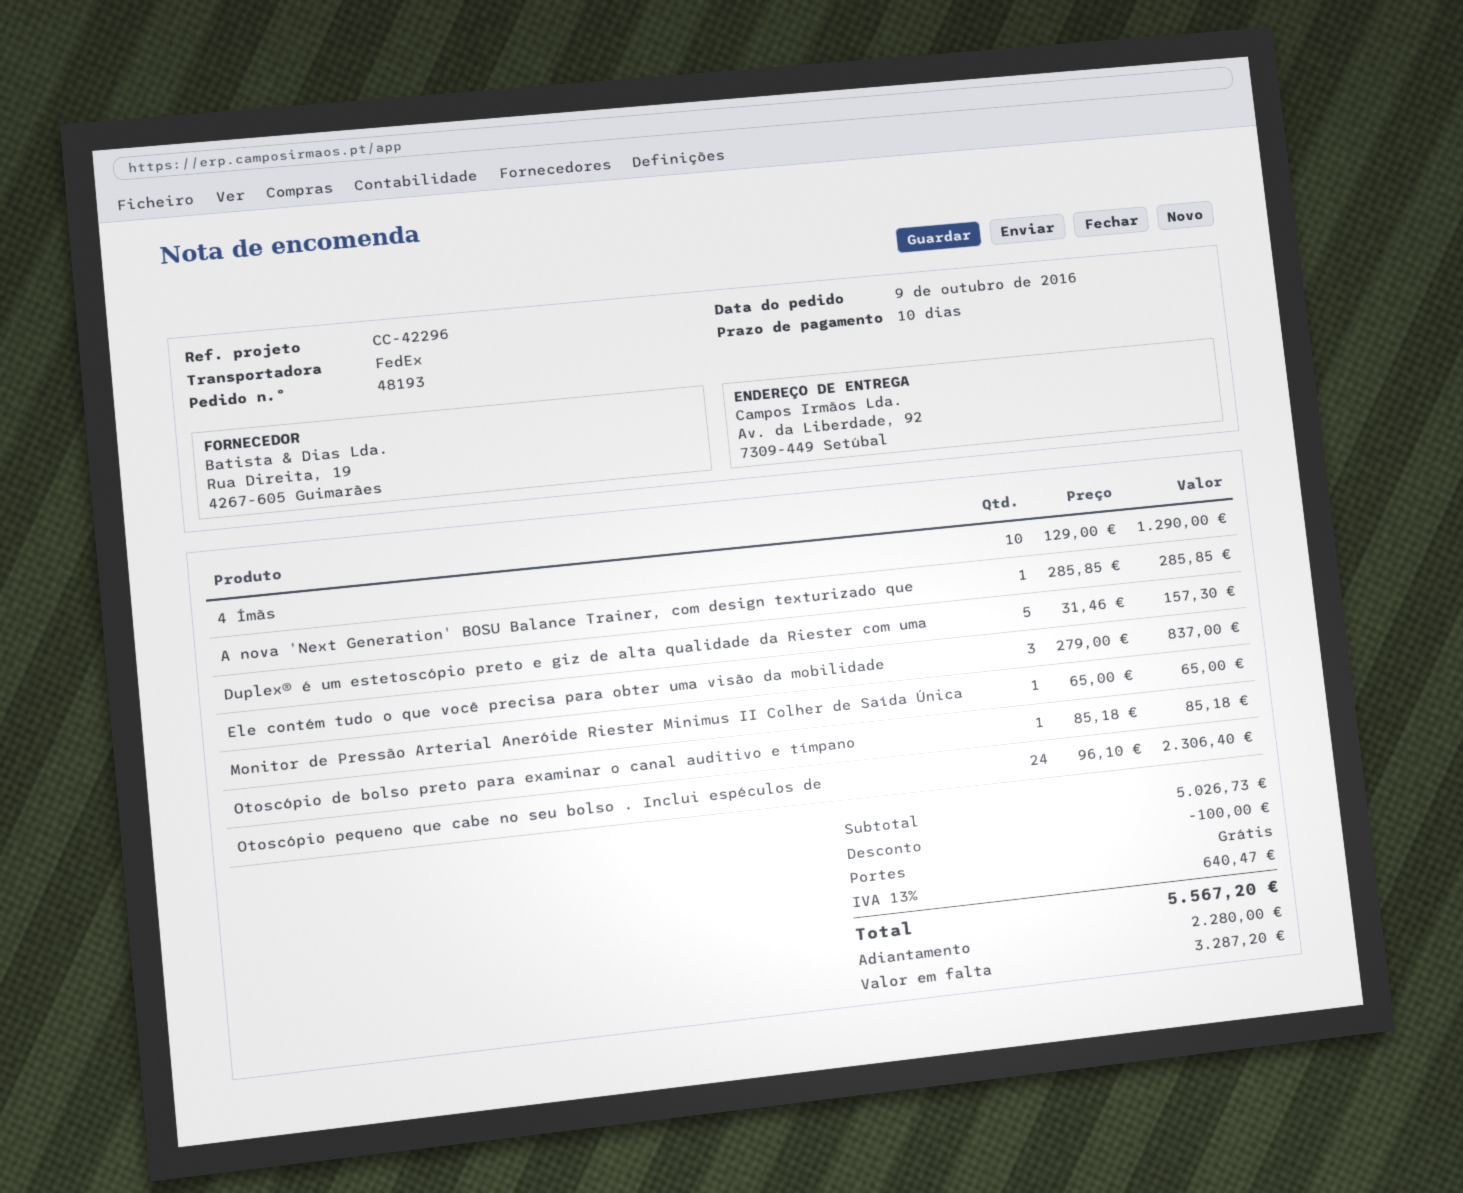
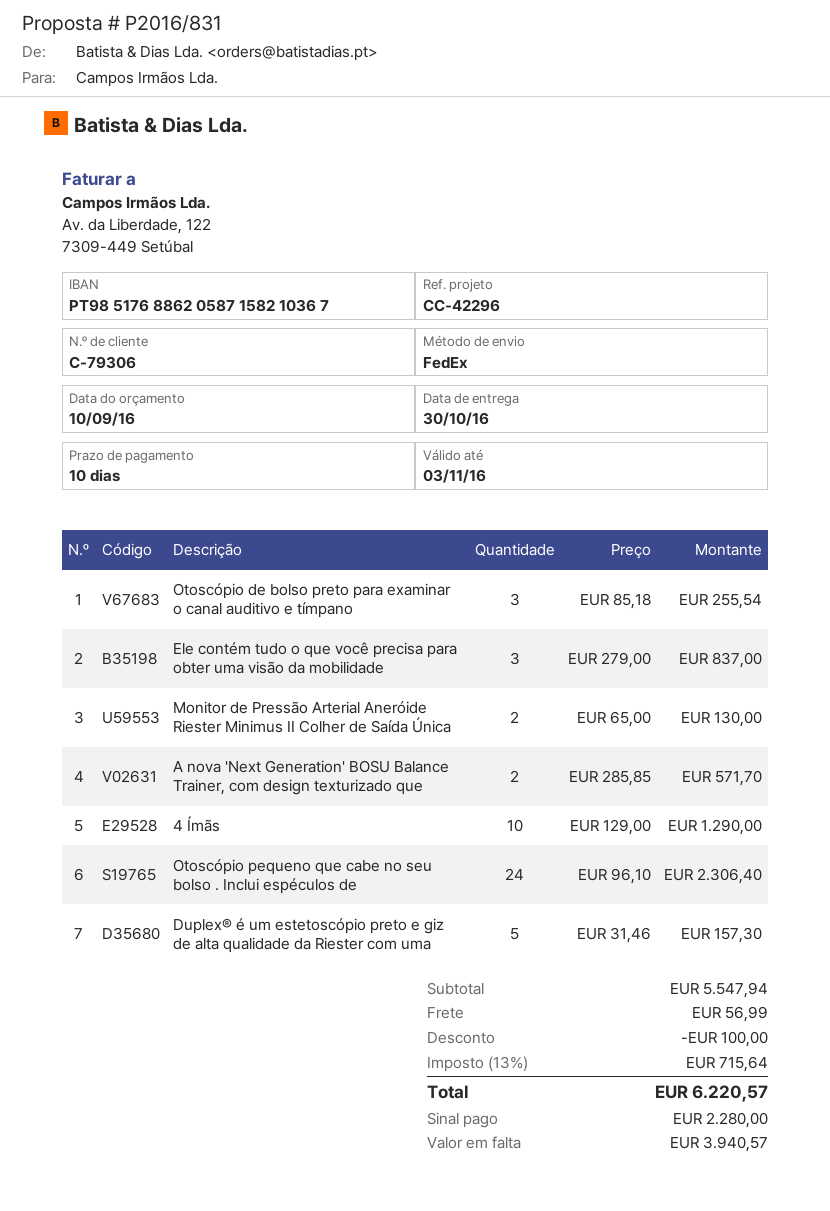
A nova 'Next Generation' BOSU Balance Trainer, com design texturizado que: 1 x 285.85 = 285.85 -> 2 x 285.85 = 571.70
Monitor de Pressão Arterial Aneróide Riester Minimus II Colher de Saída Única: 1 x 65.00 = 65.00 -> 2 x 65.00 = 130.00
Otoscópio de bolso preto para examinar o canal auditivo e tímpano: 1 x 85.18 = 85.18 -> 3 x 85.18 = 255.54
subtotal: 5026.73 -> 5547.94
shipping: 0.00 -> 56.99
tax: 13% = 640.47 -> 13% = 715.64
total: 5567.20 -> 6220.57
balance: 3287.20 -> 3940.57

